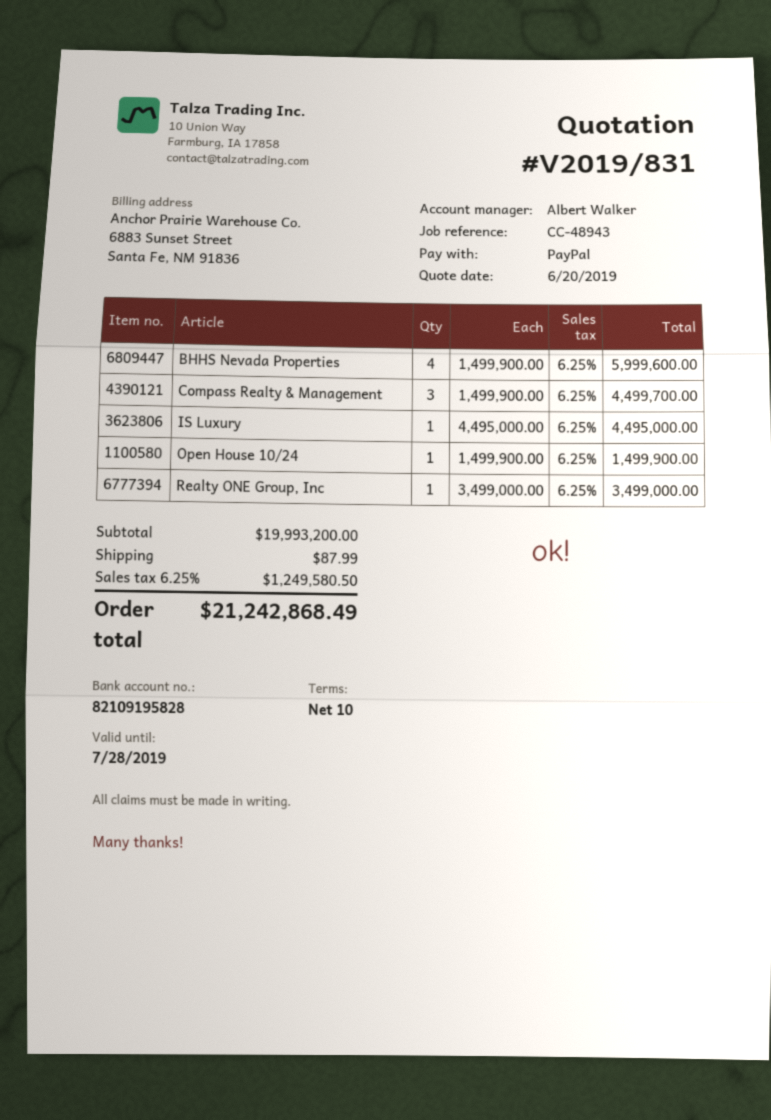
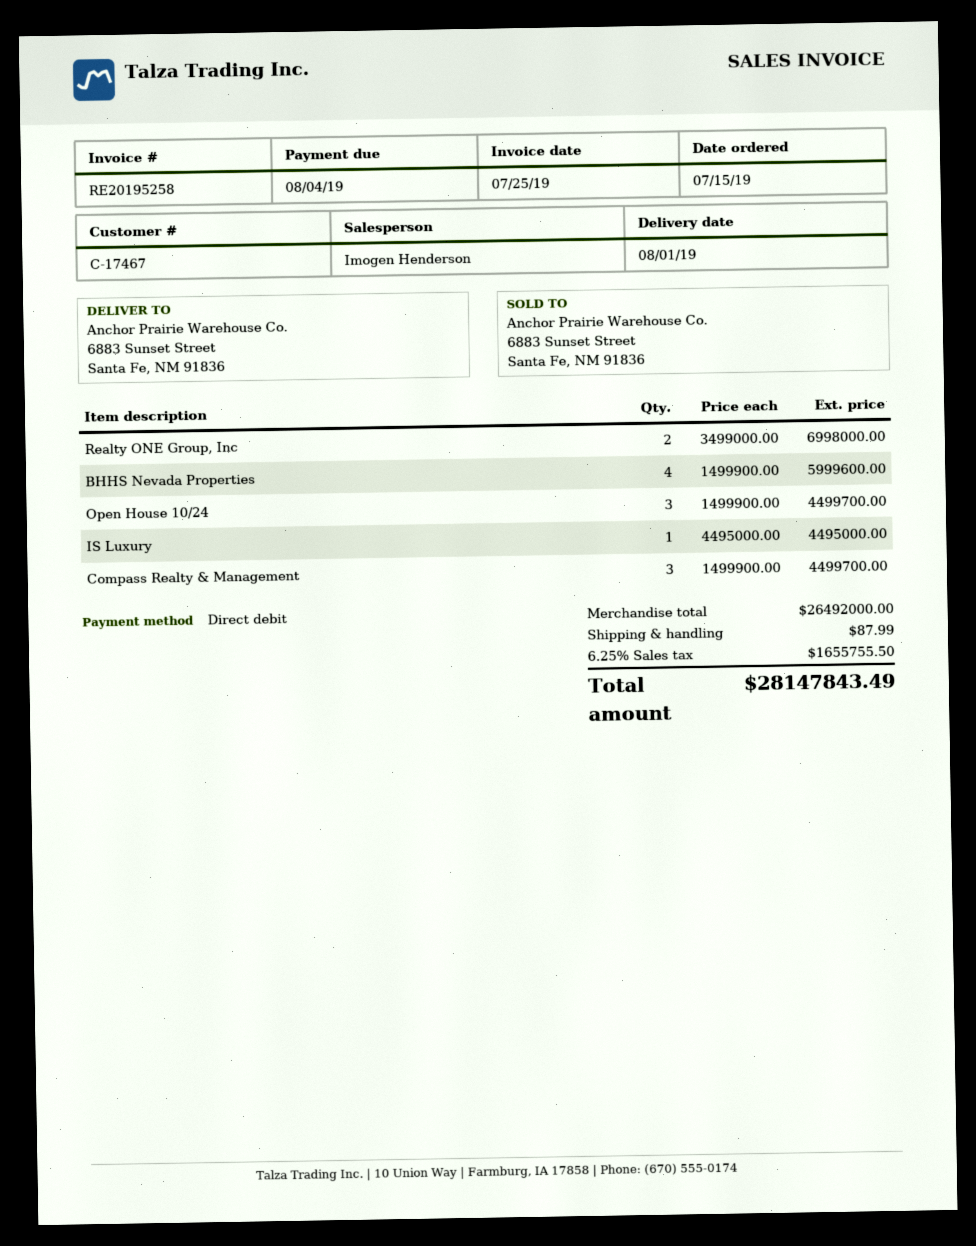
sales rep: Albert Walker -> Imogen Henderson
payment method: PayPal -> direct debit
Open House 10/24: 1 x 1499900.00 = 1499900.00 -> 3 x 1499900.00 = 4499700.00
Realty ONE Group, Inc: 1 x 3499000.00 = 3499000.00 -> 2 x 3499000.00 = 6998000.00
subtotal: 19993200.00 -> 26492000.00
tax: 6.25% = 1249580.50 -> 6.25% = 1655755.50
total: 21242868.49 -> 28147843.49

